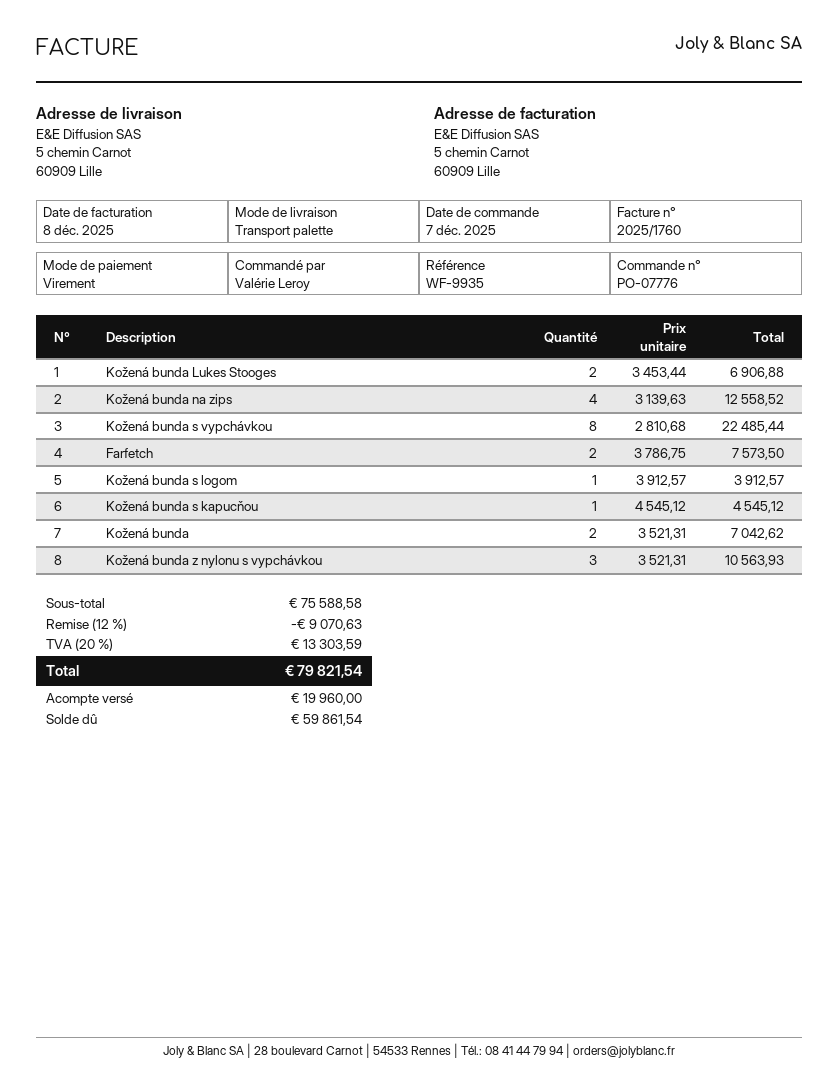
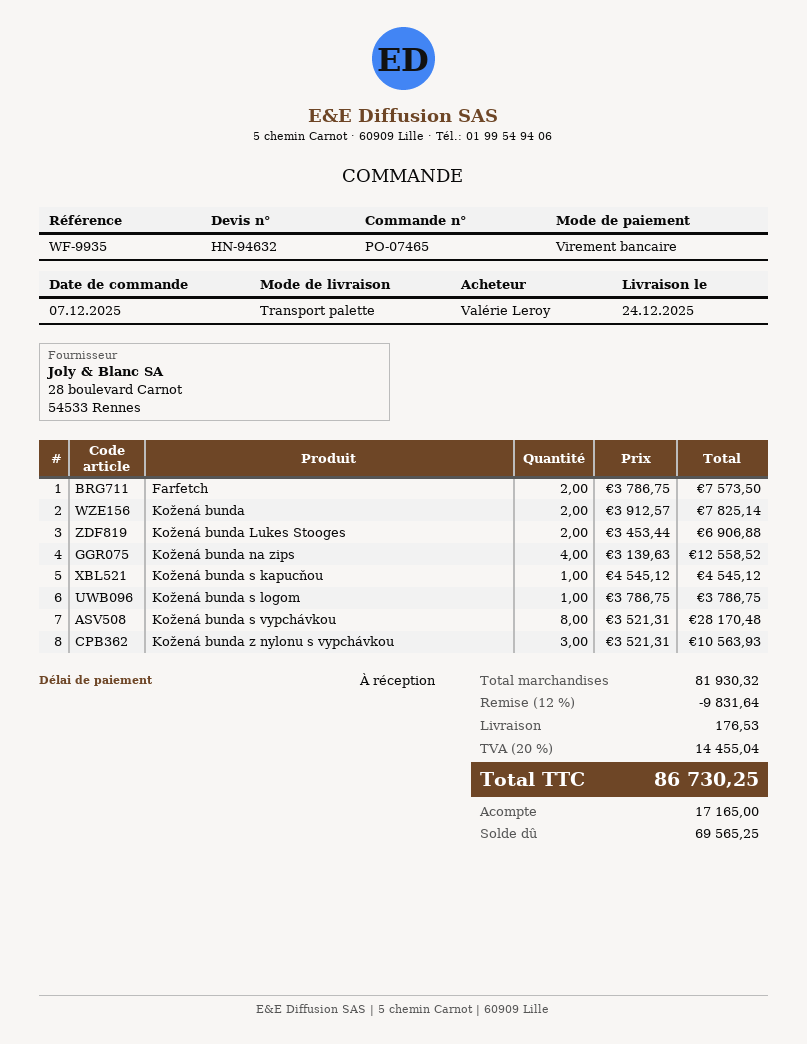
order number: PO-07776 -> PO-07465
Kožená bunda s vypchávkou: 8 x 2810.68 = 22485.44 -> 8 x 3521.31 = 28170.48
Kožená bunda s logom: 1 x 3912.57 = 3912.57 -> 1 x 3786.75 = 3786.75
Kožená bunda: 2 x 3521.31 = 7042.62 -> 2 x 3912.57 = 7825.14
subtotal: 75588.58 -> 81930.32
discount: 12% = 9070.63 -> 12% = 9831.64
shipping: none -> 176.53
tax: 20% = 13303.59 -> 20% = 14455.04
total: 79821.54 -> 86730.25
deposit: 19960.00 -> 17165.00
balance: 59861.54 -> 69565.25

